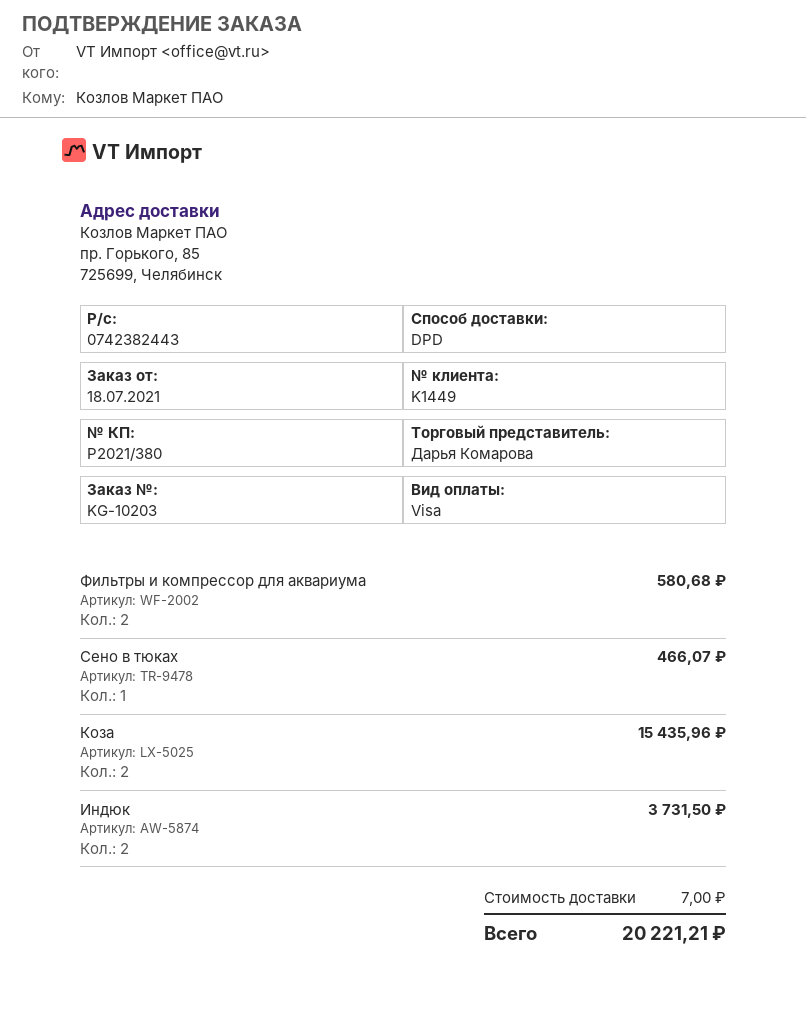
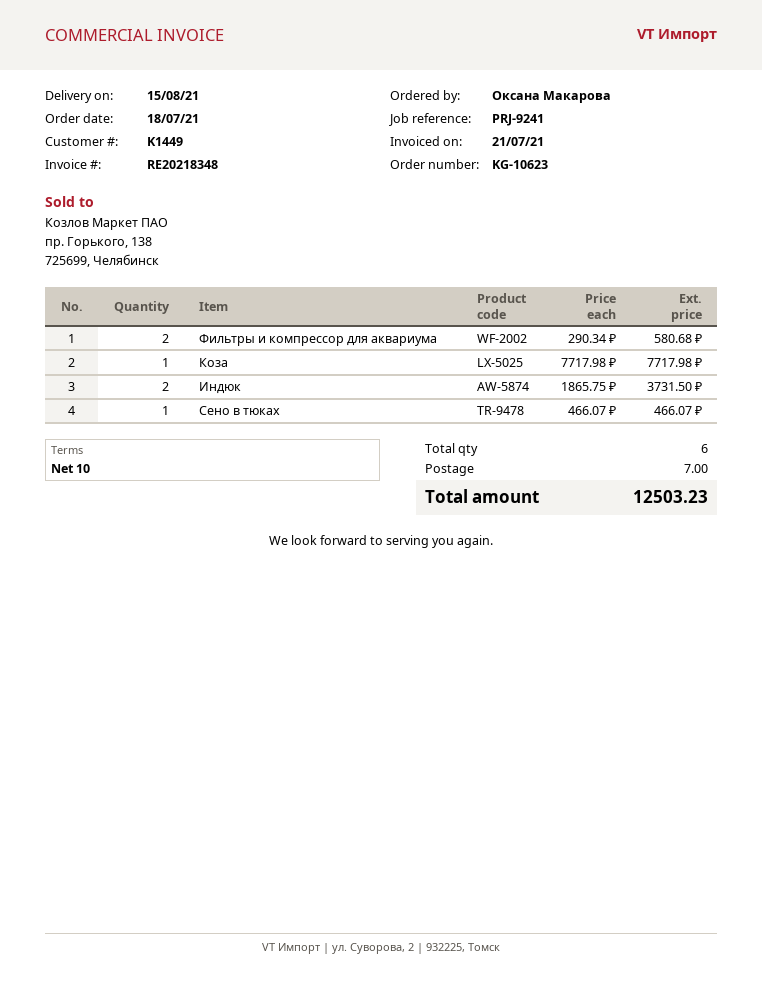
order number: KG-10203 -> KG-10623
Коза: 2 for 15435.96 -> 1 for 7717.98
total: 20221.21 -> 12503.23

